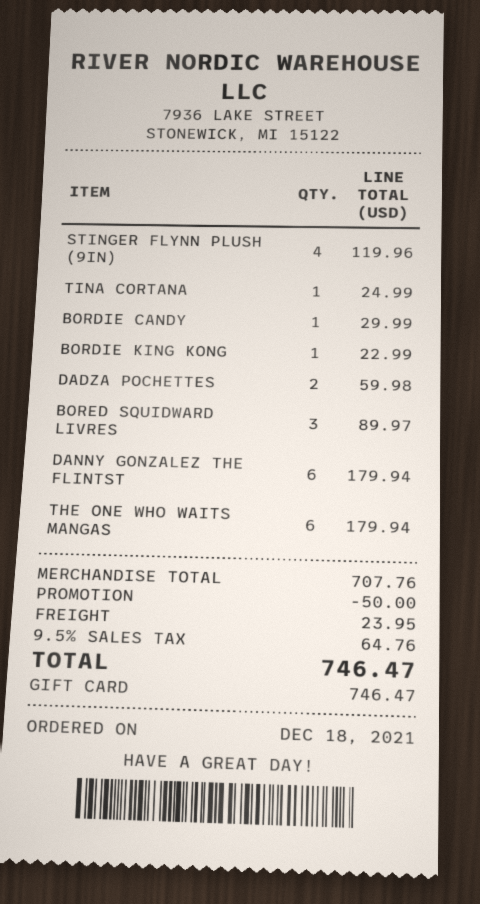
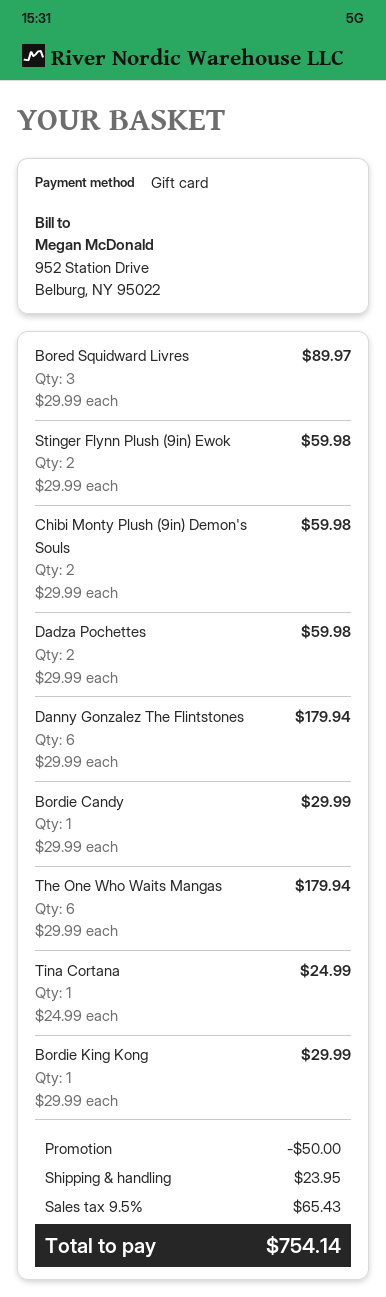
STINGER FLYNN PLUSH (9IN): 4 for 119.96 -> 2 for 59.98
BORDIE KING KONG: 1 for 22.99 -> 1 for 29.99
Chibi Monty Plush (9in) Demon's Souls: none -> 2 for 59.98
tax: 9.5% = 64.76 -> 9.5% = 65.43
total: 746.47 -> 754.14

